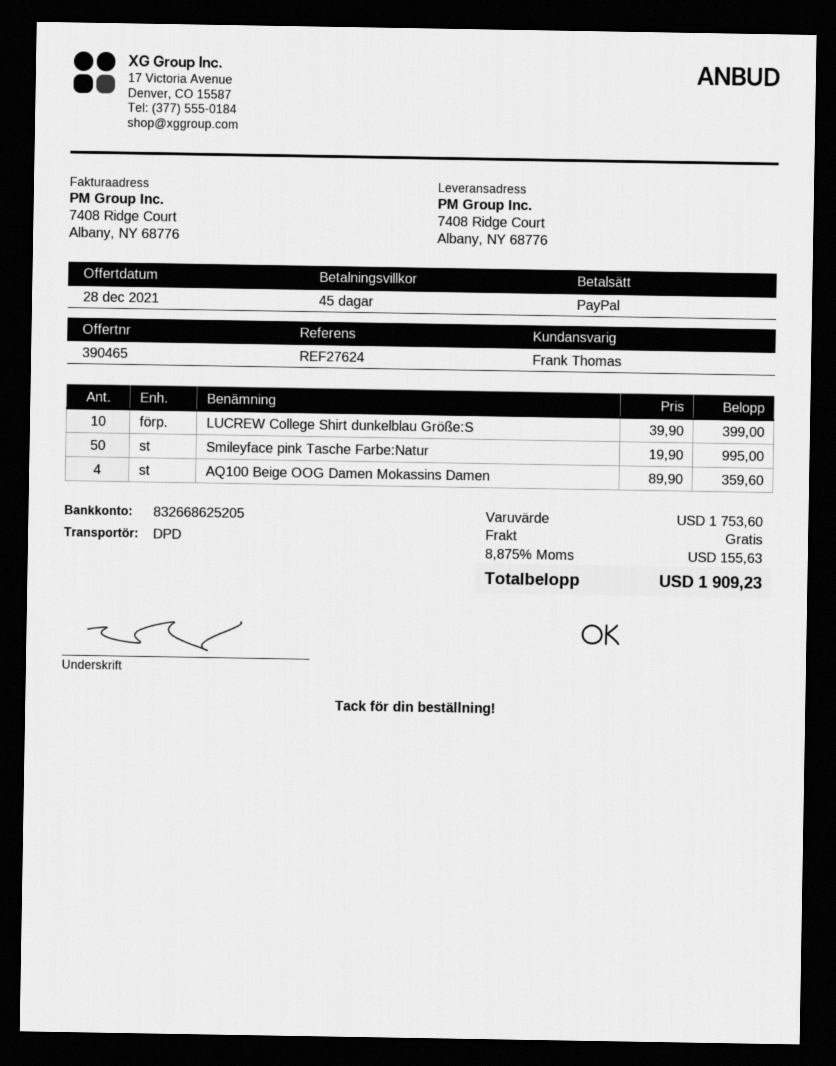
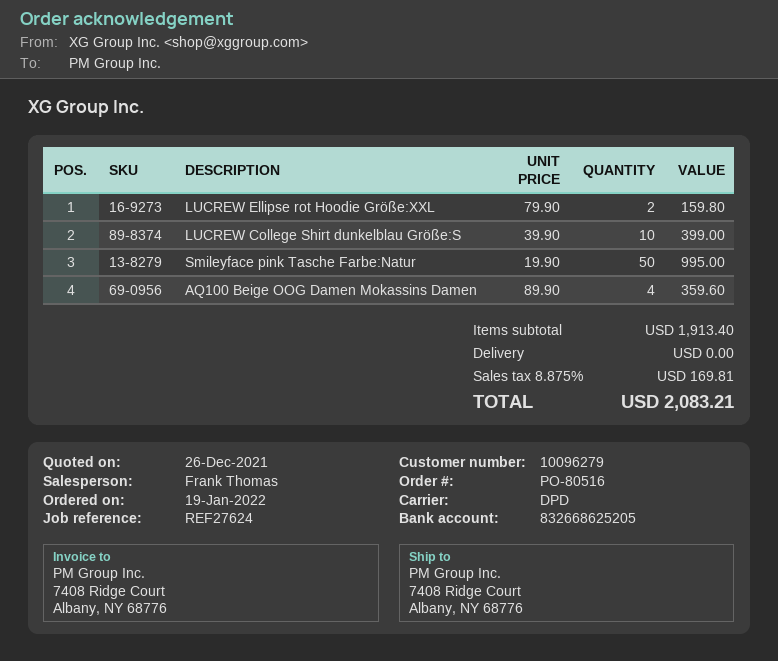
quote date: 2021-12-28 -> 2021-12-26
LUCREW Ellipse rot Hoodie Größe:XXL: none -> 2 x 79.90 = 159.80
subtotal: 1753.60 -> 1913.40
tax: 8.875% = 155.63 -> 8.875% = 169.81
total: 1909.23 -> 2083.21

